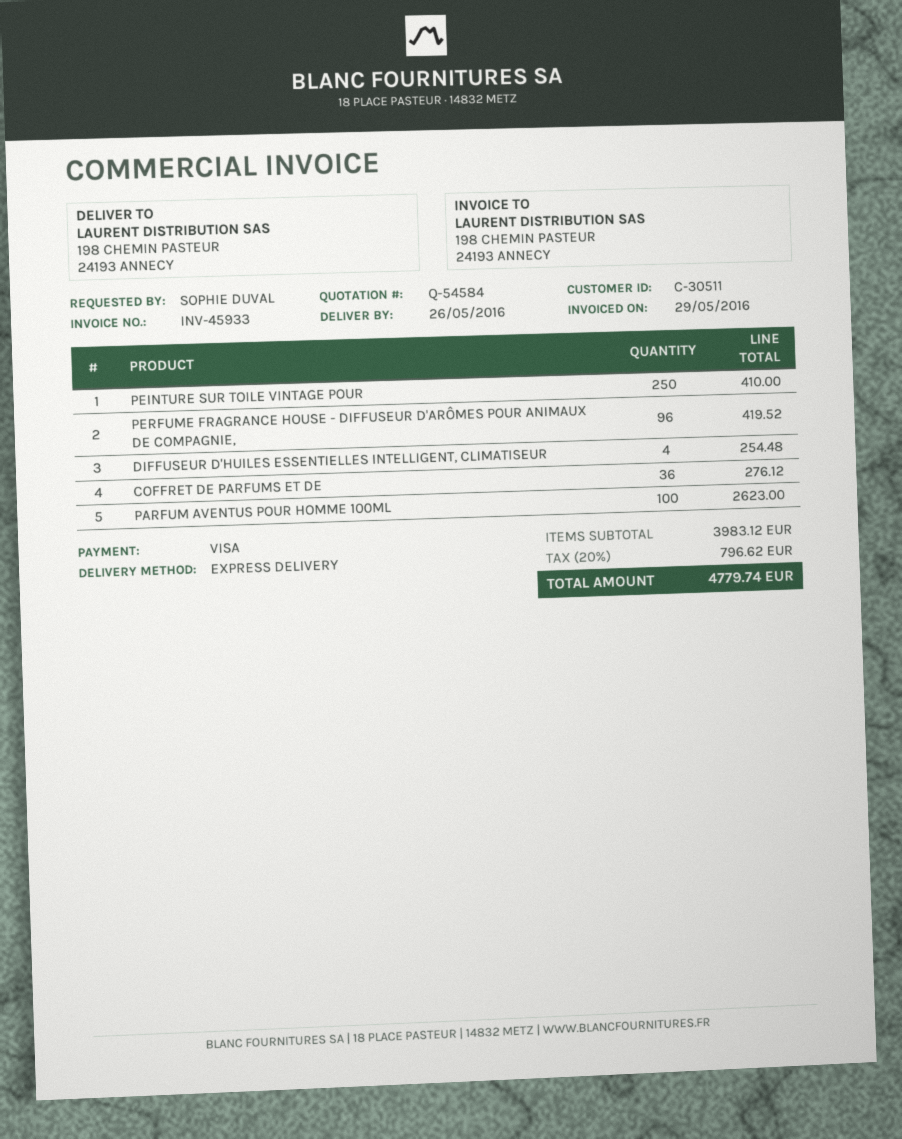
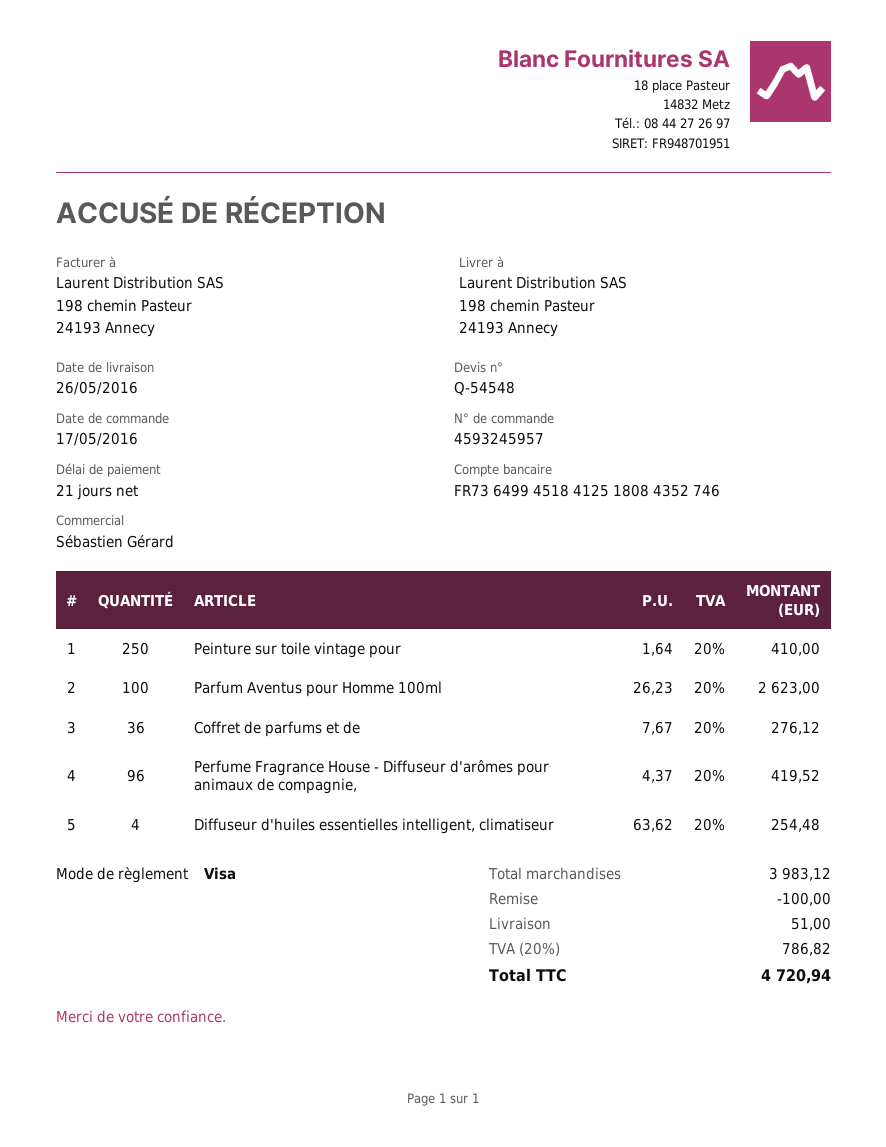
quote number: Q-54584 -> Q-54548
discount: none -> 100.00
shipping: none -> 51.00
tax: 20% = 796.62 -> 20% = 786.82
total: 4779.74 -> 4720.94

